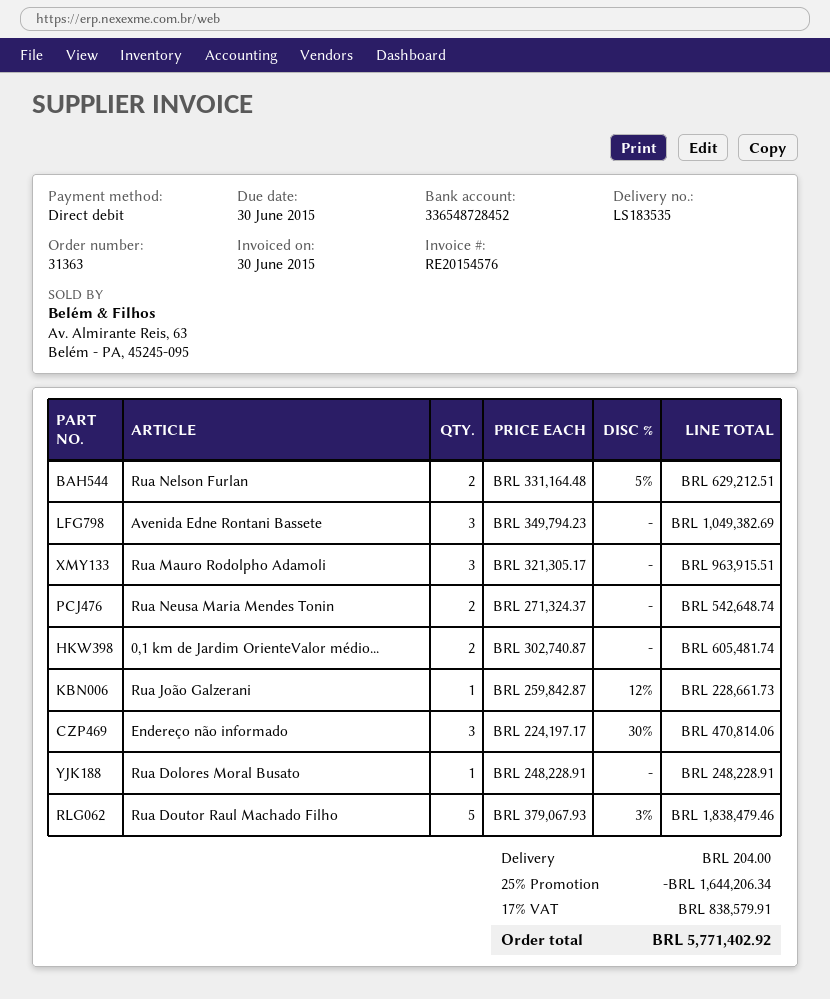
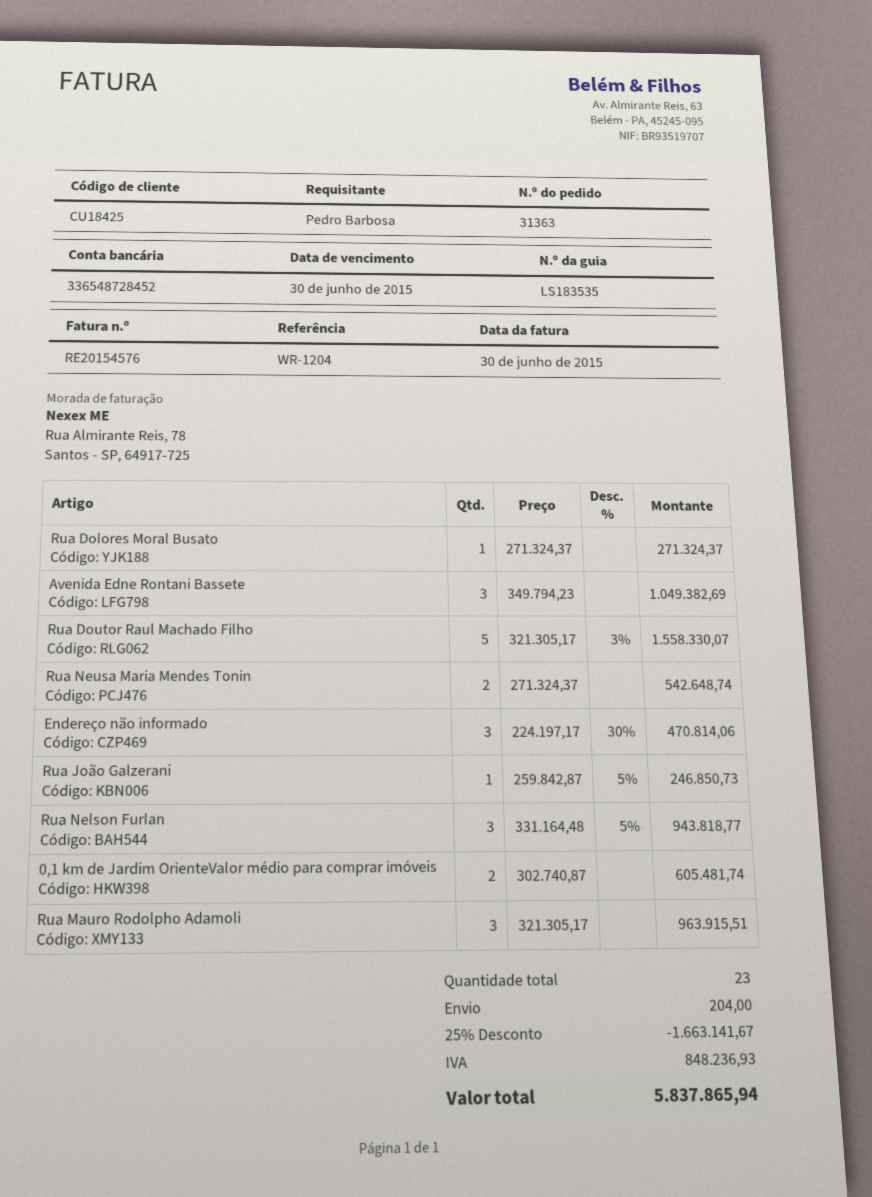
Rua Nelson Furlan: 2 x 331164.48 - 5% = 629212.51 -> 3 x 331164.48 - 5% = 943818.77
Rua João Galzerani: 1 x 259842.87 - 12% = 228661.73 -> 1 x 259842.87 - 5% = 246850.73
Rua Dolores Moral Busato: 1 x 248228.91 = 248228.91 -> 1 x 271324.37 = 271324.37
Rua Doutor Raul Machado Filho: 5 x 379067.93 - 3% = 1838479.46 -> 5 x 321305.17 - 3% = 1558330.07
discount: 25% = 1644206.34 -> 25% = 1663141.67
tax: 838579.91 -> 848236.93
total: 5771402.92 -> 5837865.94

